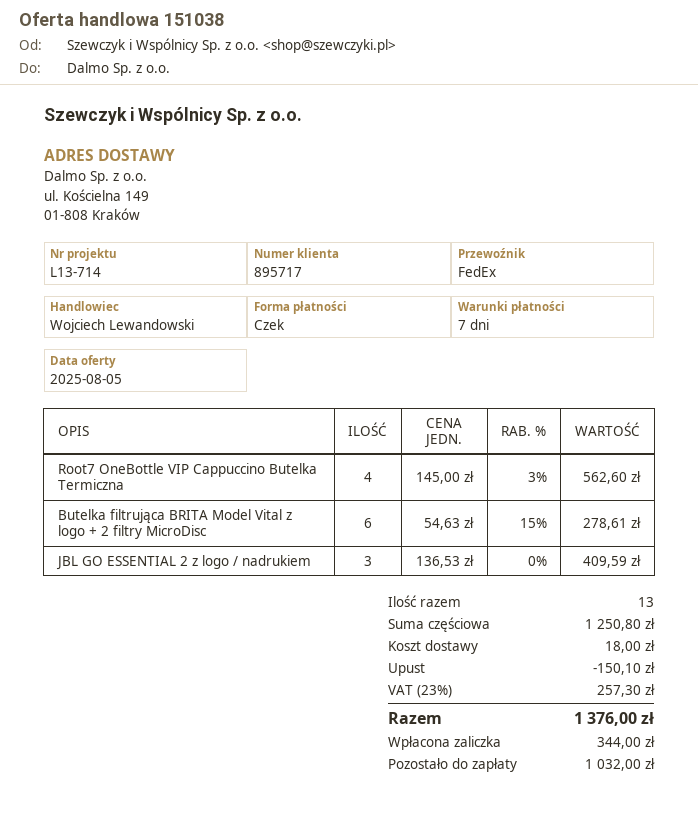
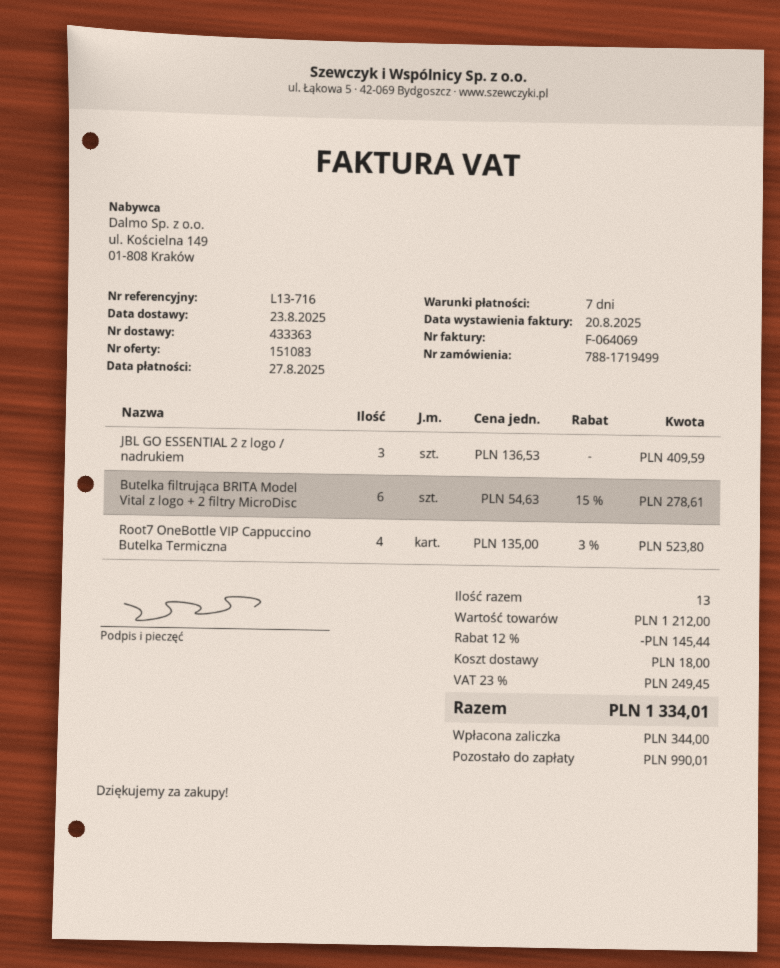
quote number: 151038 -> 151083
reference: L13-714 -> L13-716
Root7 OneBottle VIP Cappuccino Butelka Termiczna: 4 x 145.00 - 3% = 562.60 -> 4 x 135.00 - 3% = 523.80
subtotal: 1250.80 -> 1212.00
discount: 150.10 -> 145.44
tax: 23% = 257.30 -> 23% = 249.45
total: 1376.00 -> 1334.01
balance: 1032.00 -> 990.01

